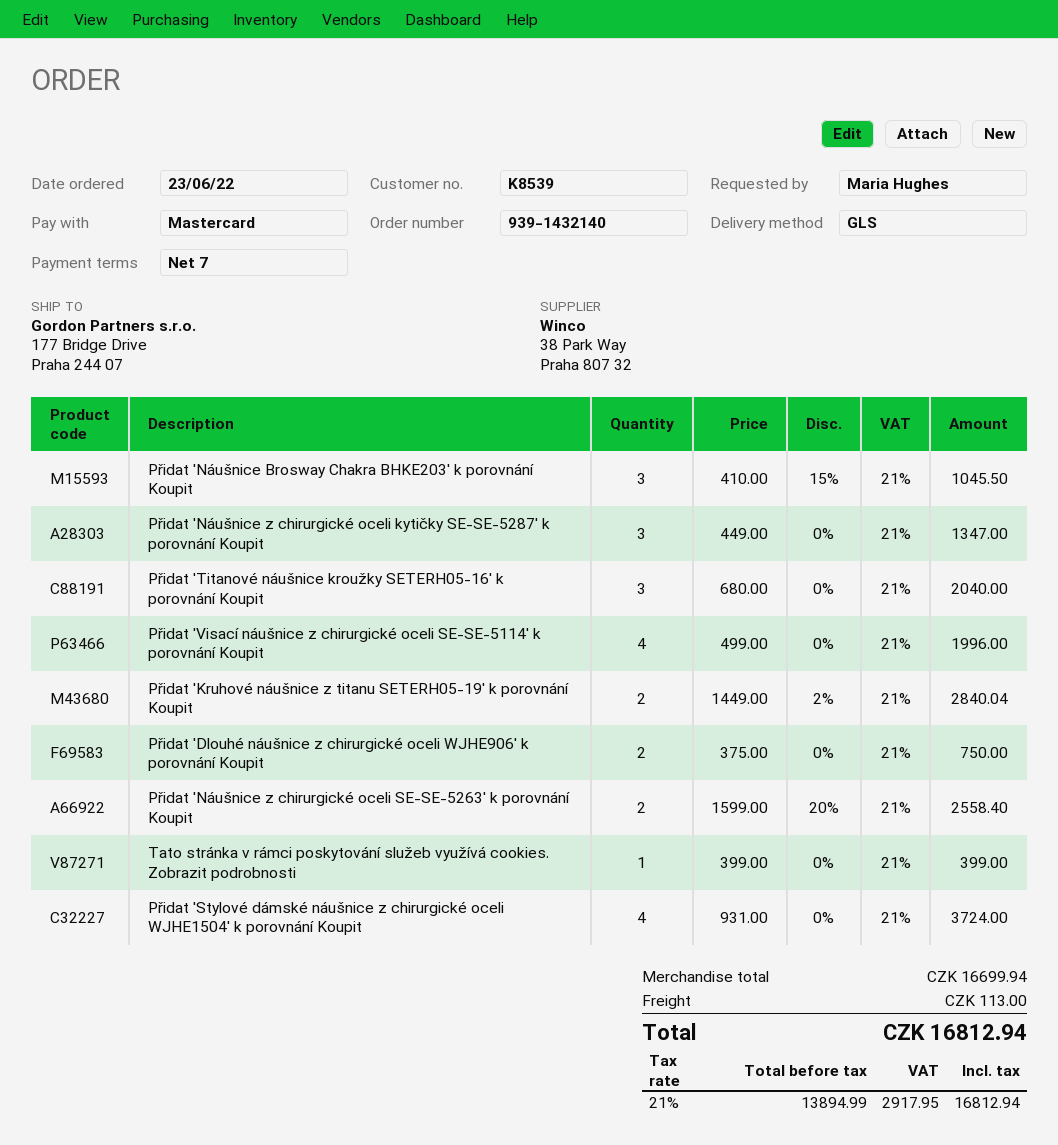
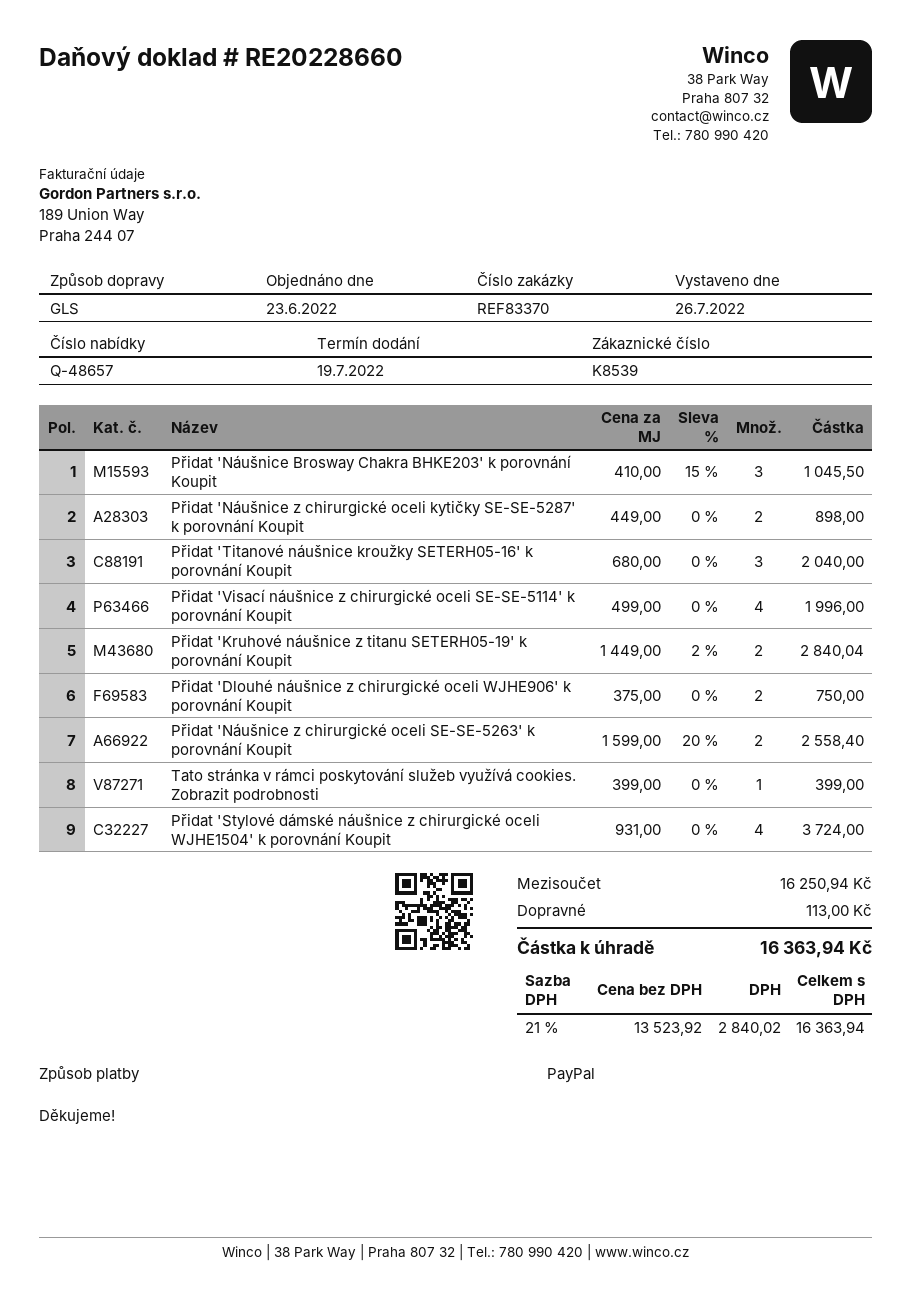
payment method: Mastercard -> PayPal
Přidat 'Náušnice z chirurgické oceli kytičky SE-SE-5287' k porovnání Koupit: 3 x 449.00 = 1347.00 -> 2 x 449.00 = 898.00
subtotal: 16699.94 -> 16250.94
net: 13894.99 -> 13523.92
tax: 21% = 2917.95 -> 21% = 2840.02
total: 16812.94 -> 16363.94

